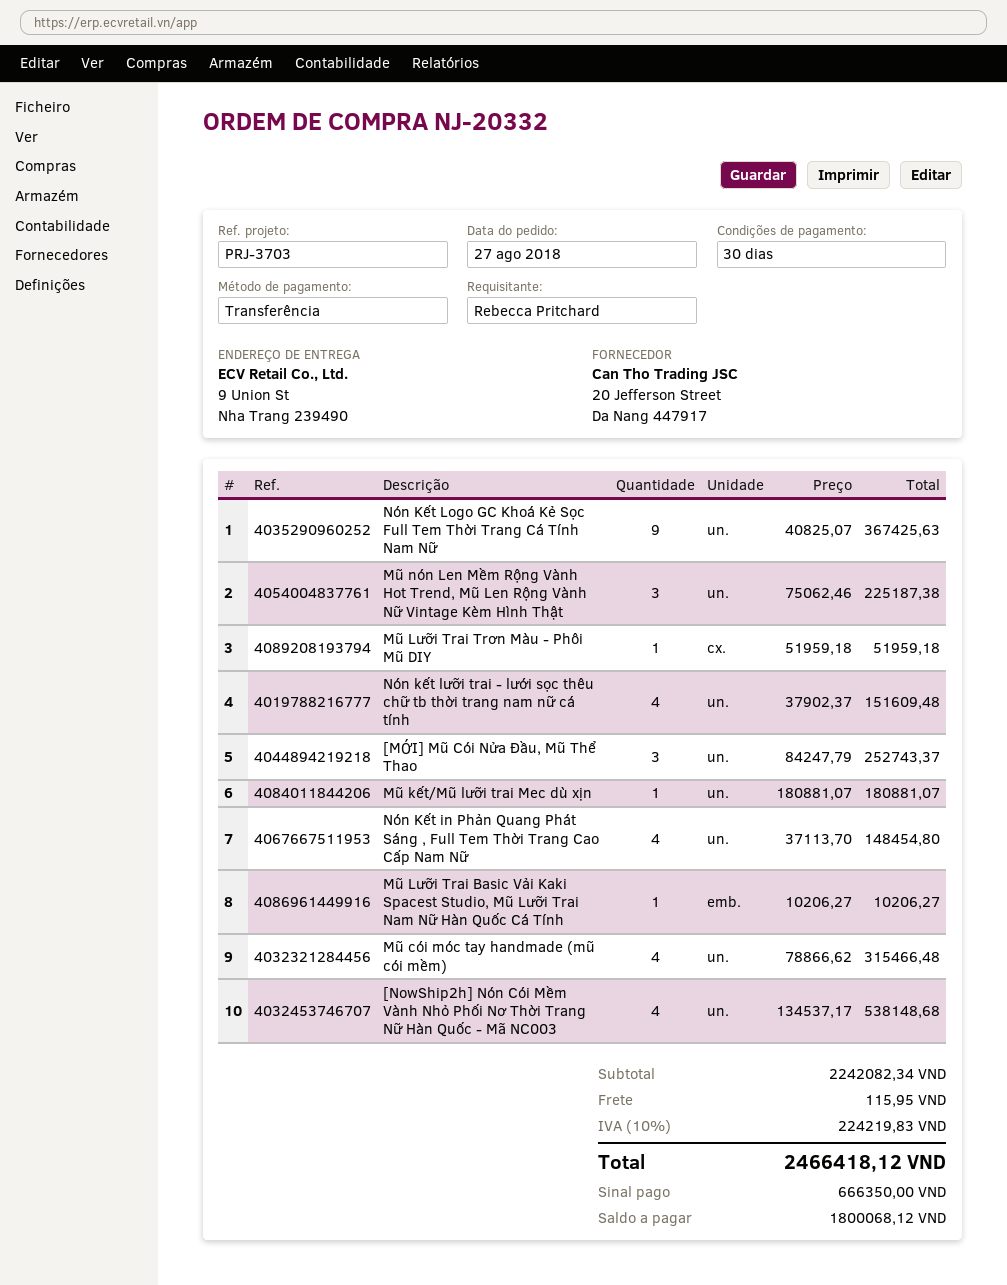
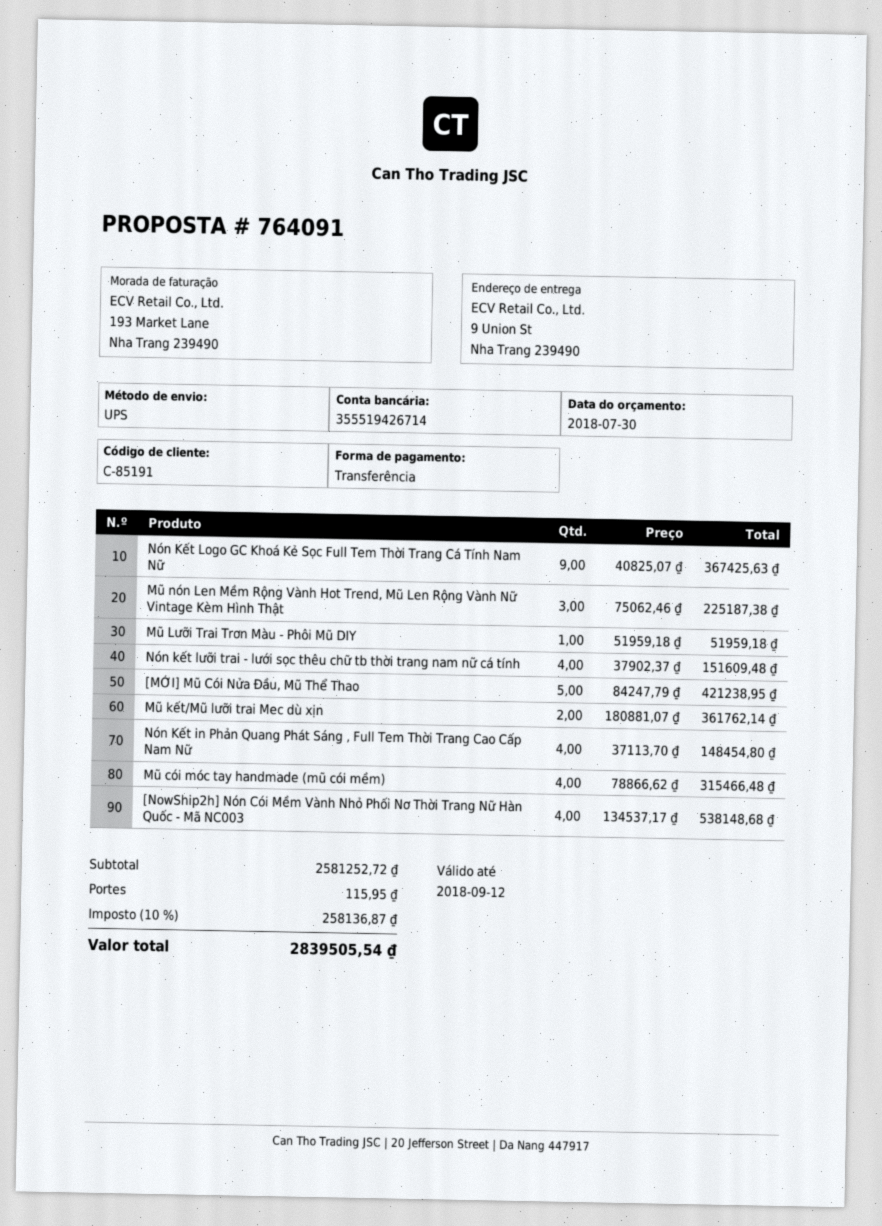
[MỚI] Mũ Cói Nửa Đầu, Mũ Thể Thao: 3 x 84247.79 = 252743.37 -> 5 x 84247.79 = 421238.95
Mũ kết/Mũ lưỡi trai Mec dù xịn: 1 x 180881.07 = 180881.07 -> 2 x 180881.07 = 361762.14
Mũ Lưỡi Trai Basic Vải Kaki Spacest Studio, Mũ Lưỡi Trai Nam Nữ Hàn Quốc Cá Tính: 1 x 10206.27 = 10206.27 -> none
subtotal: 2242082.34 -> 2581252.72
tax: 10% = 224219.83 -> 10% = 258136.87
total: 2466418.12 -> 2839505.54

